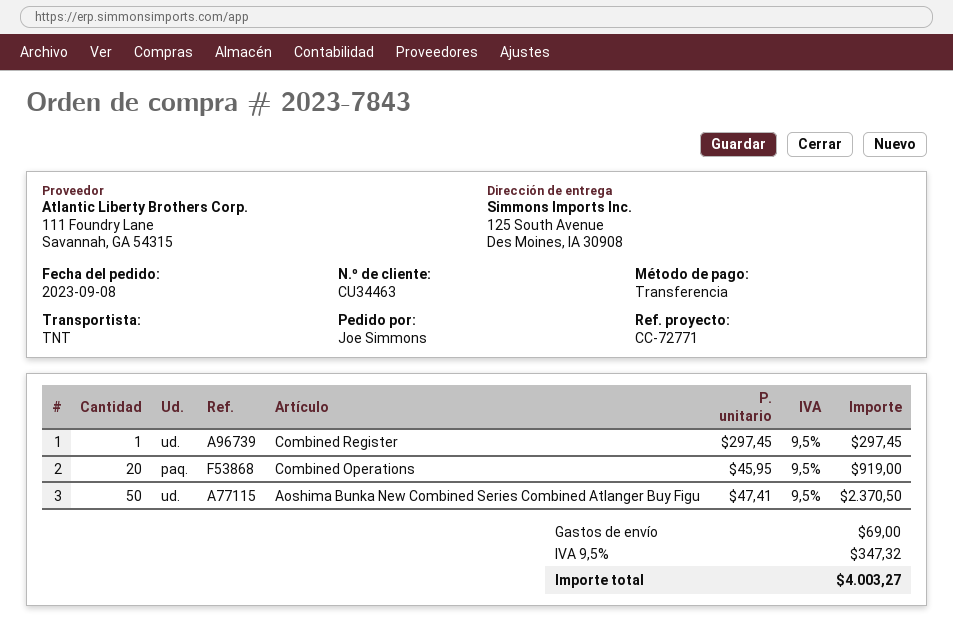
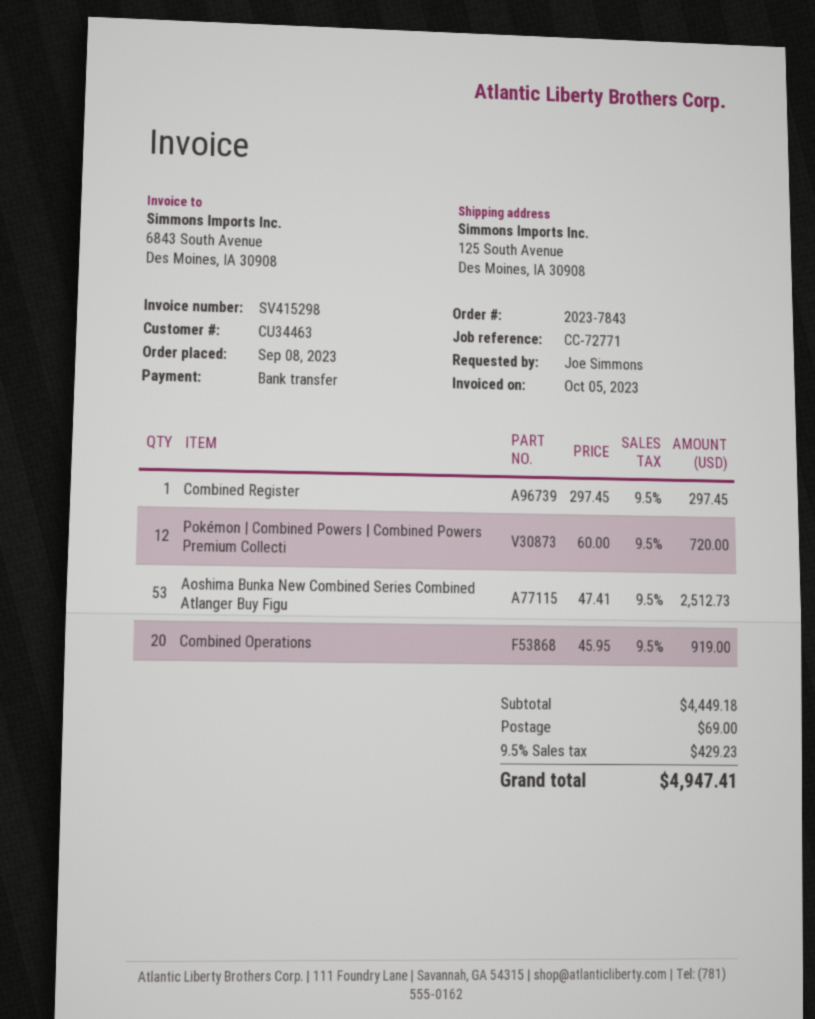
Aoshima Bunka New Combined Series Combined Atlanger Buy Figu: 50 x 47.41 = 2370.50 -> 53 x 47.41 = 2512.73
Pokémon | Combined Powers | Combined Powers Premium Collecti: none -> 12 x 60.00 = 720.00
tax: 9.5% = 347.32 -> 9.5% = 429.23
total: 4003.27 -> 4947.41

